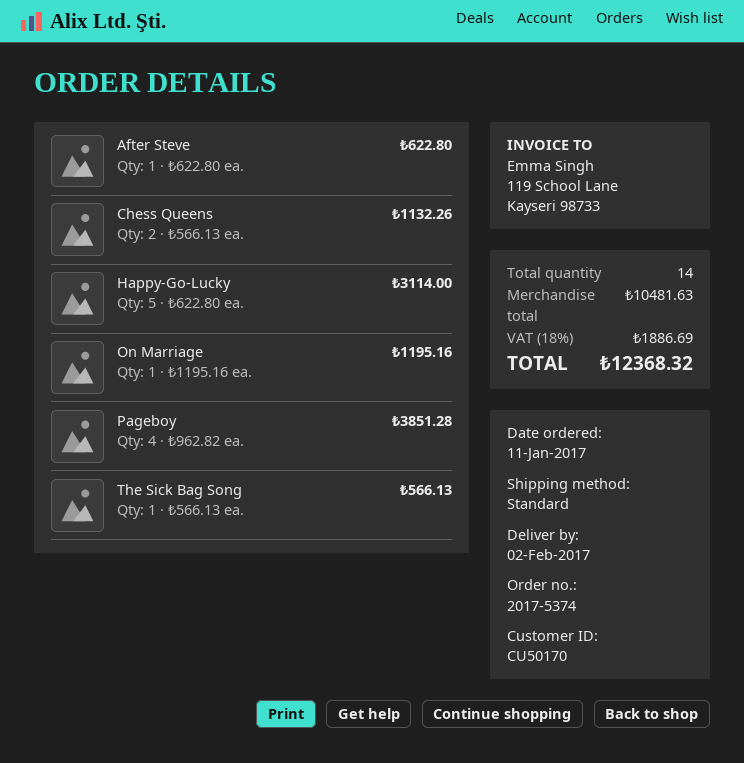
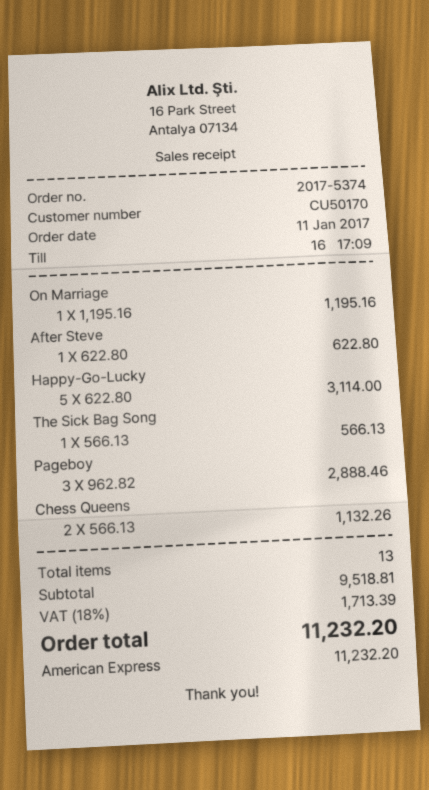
Pageboy: 4 x 962.82 = 3851.28 -> 3 x 962.82 = 2888.46
total quantity: 14 -> 13
subtotal: 10481.63 -> 9518.81
tax: 18% = 1886.69 -> 18% = 1713.39
total: 12368.32 -> 11232.20

